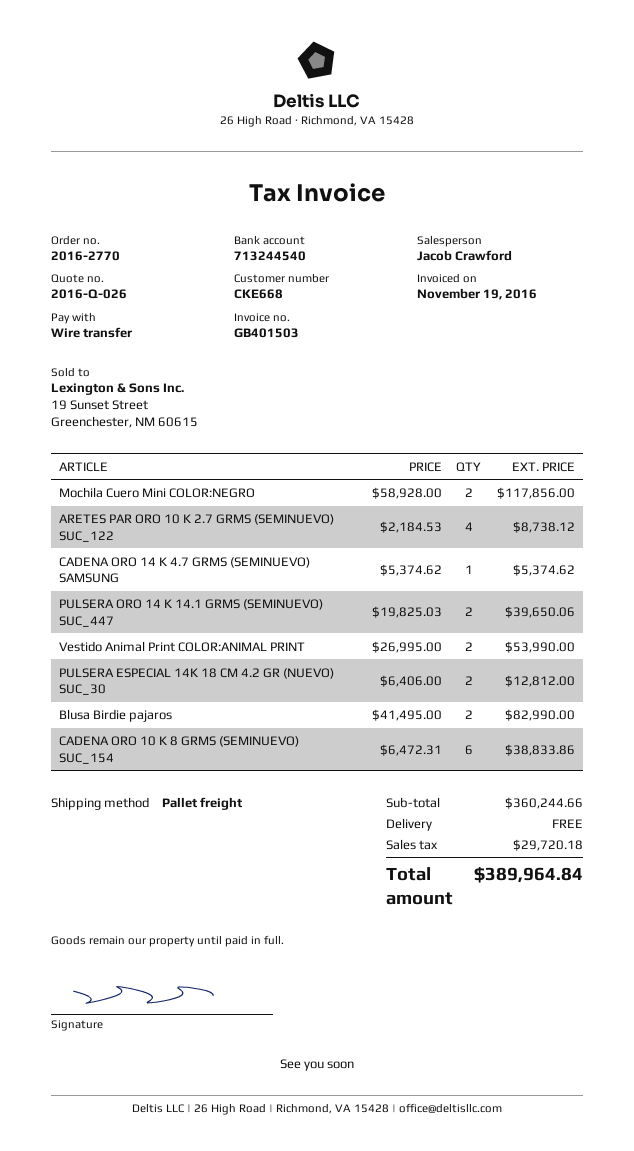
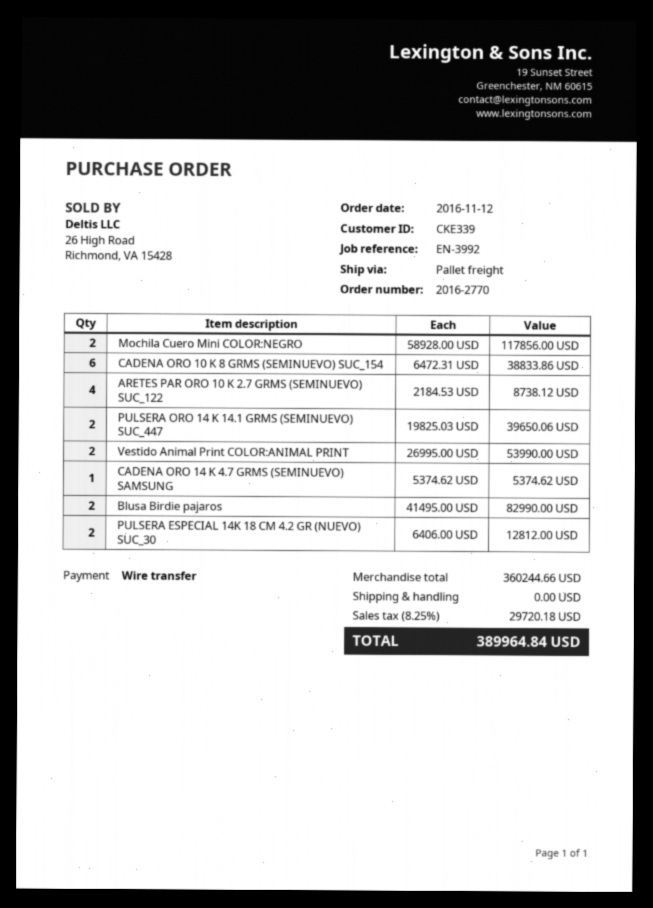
customer number: CKE668 -> CKE339

